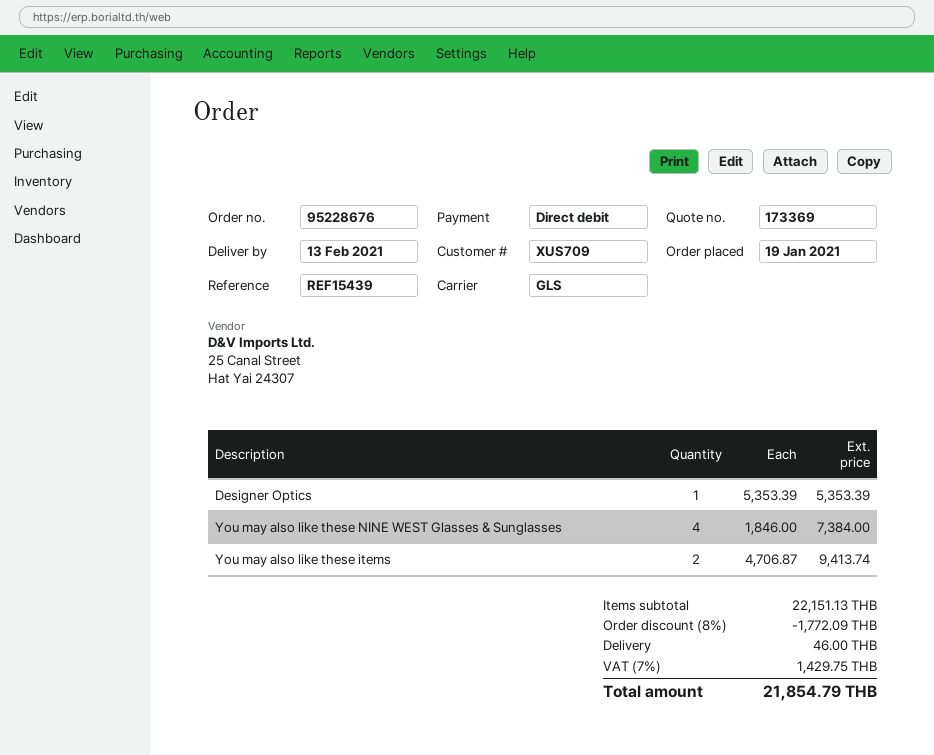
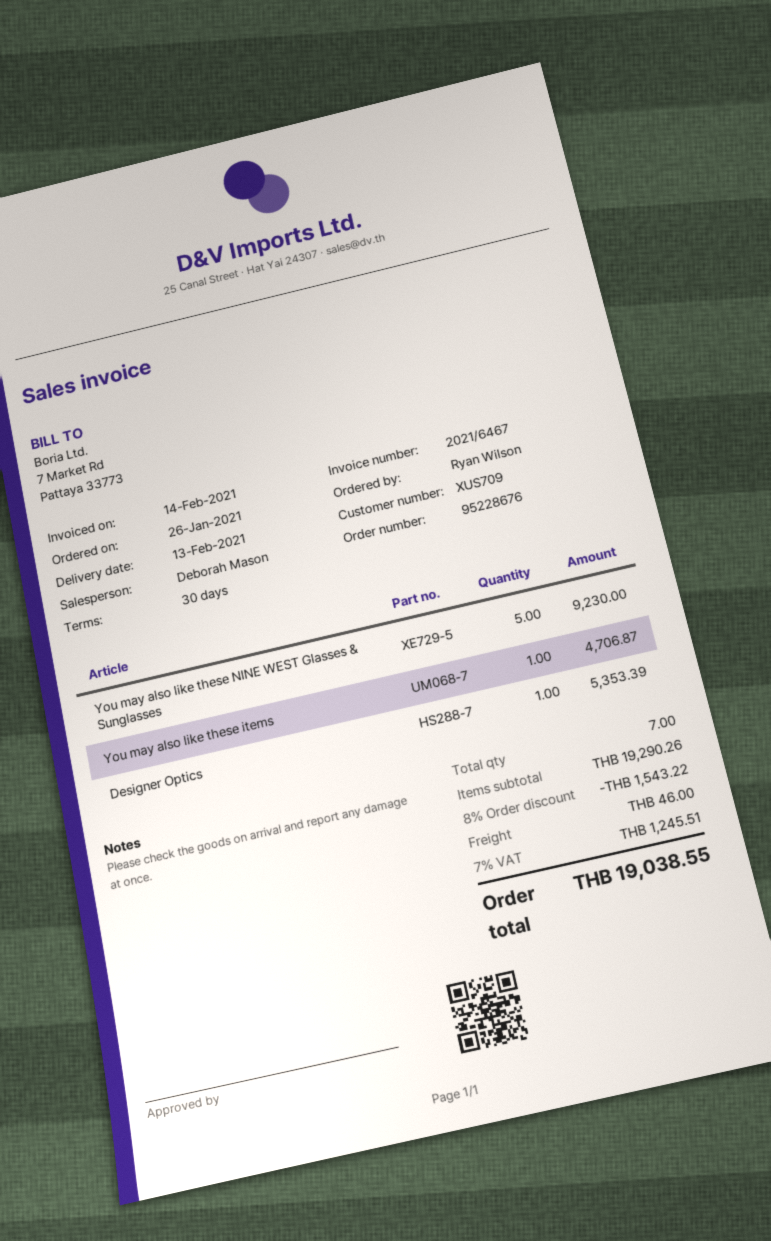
order date: 2021-01-19 -> 2021-01-26
You may also like these NINE WEST Glasses & Sunglasses: 4 for 7384.00 -> 5 for 9230.00
You may also like these items: 2 for 9413.74 -> 1 for 4706.87
subtotal: 22151.13 -> 19290.26
discount: 8% = 1772.09 -> 8% = 1543.22
tax: 7% = 1429.75 -> 7% = 1245.51
total: 21854.79 -> 19038.55

